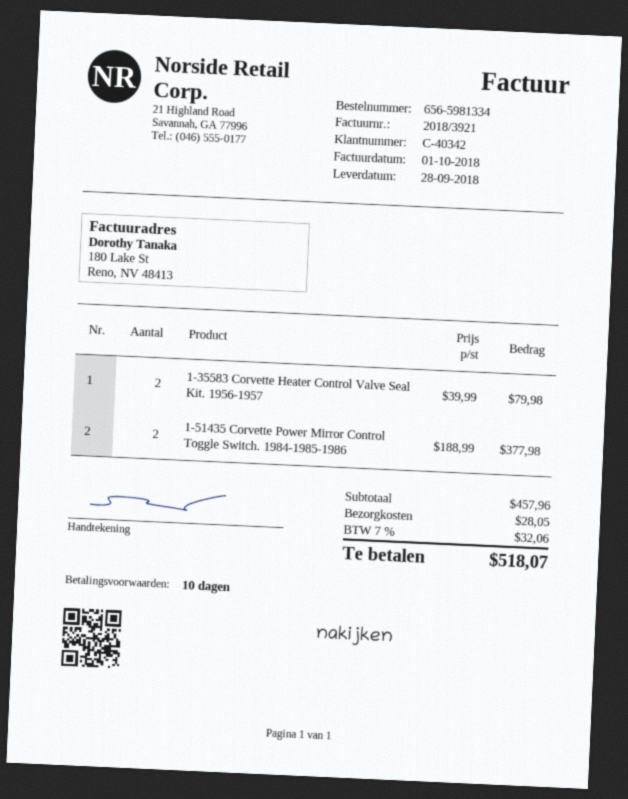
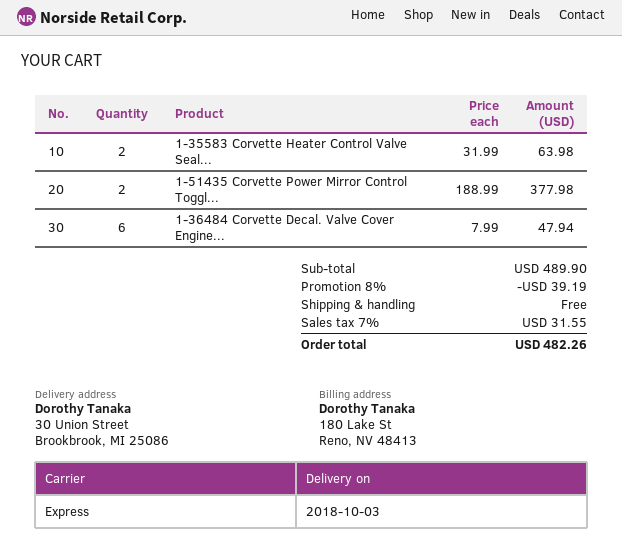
delivery date: 2018-09-28 -> 2018-10-03
1-35583 Corvette Heater Control Valve Seal Kit. 1956-1957: 2 x 39.99 = 79.98 -> 2 x 31.99 = 63.98
1-36484 Corvette Decal. Valve Cover Engine...: none -> 6 x 7.99 = 47.94
subtotal: 457.96 -> 489.90
discount: none -> 8% = 39.19
shipping: 28.05 -> 0.00
tax: 7% = 32.06 -> 7% = 31.55
total: 518.07 -> 482.26

